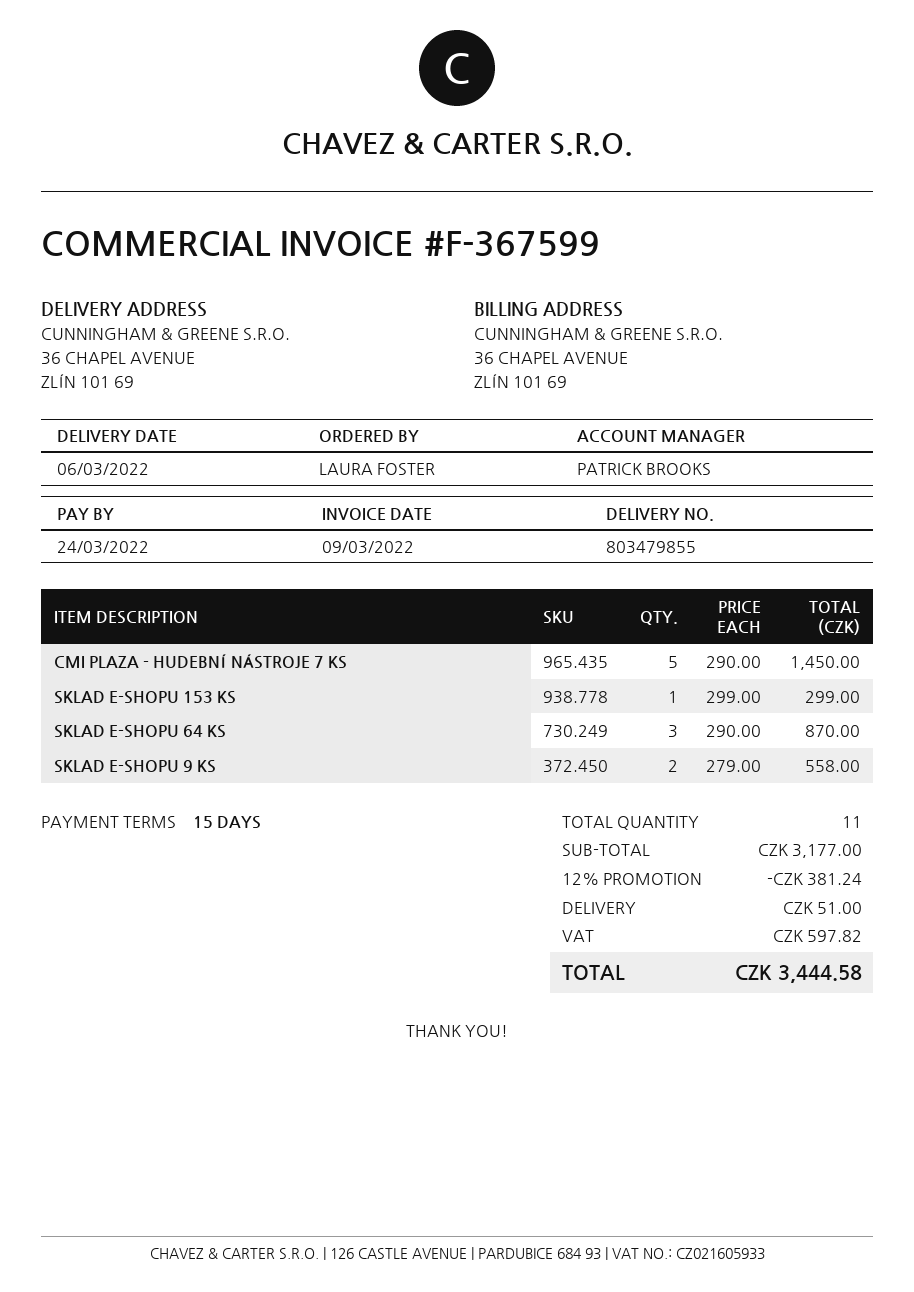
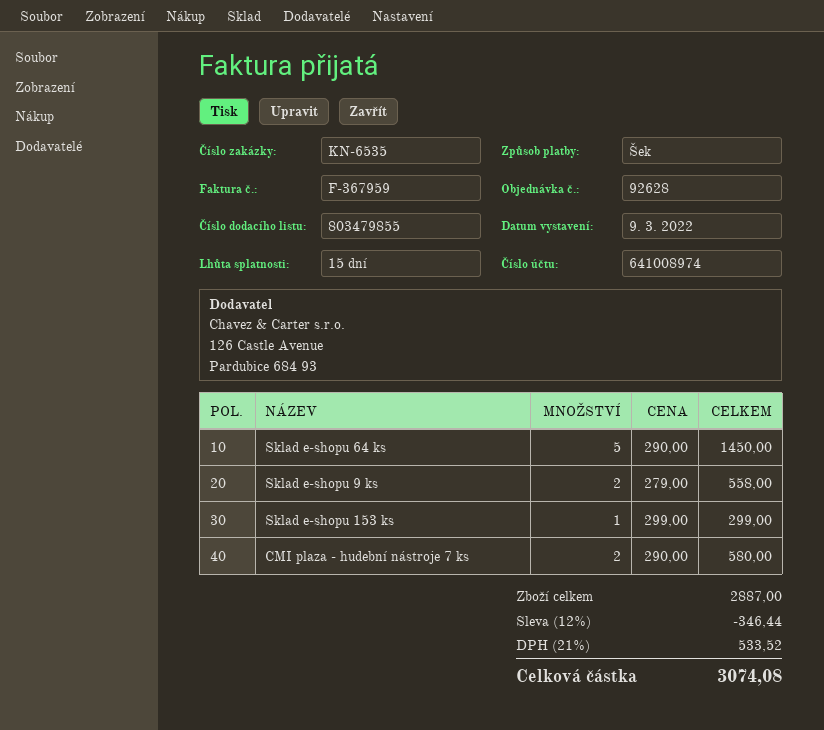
invoice number: F-367599 -> F-367959
CMI PLAZA - HUDEBNÍ NÁSTROJE 7 KS: 5 x 290.00 = 1450.00 -> 2 x 290.00 = 580.00
SKLAD E-SHOPU 64 KS: 3 x 290.00 = 870.00 -> 5 x 290.00 = 1450.00
subtotal: 3177.00 -> 2887.00
discount: 12% = 381.24 -> 12% = 346.44
shipping: 51.00 -> none
tax: 597.82 -> 533.52
total: 3444.58 -> 3074.08

